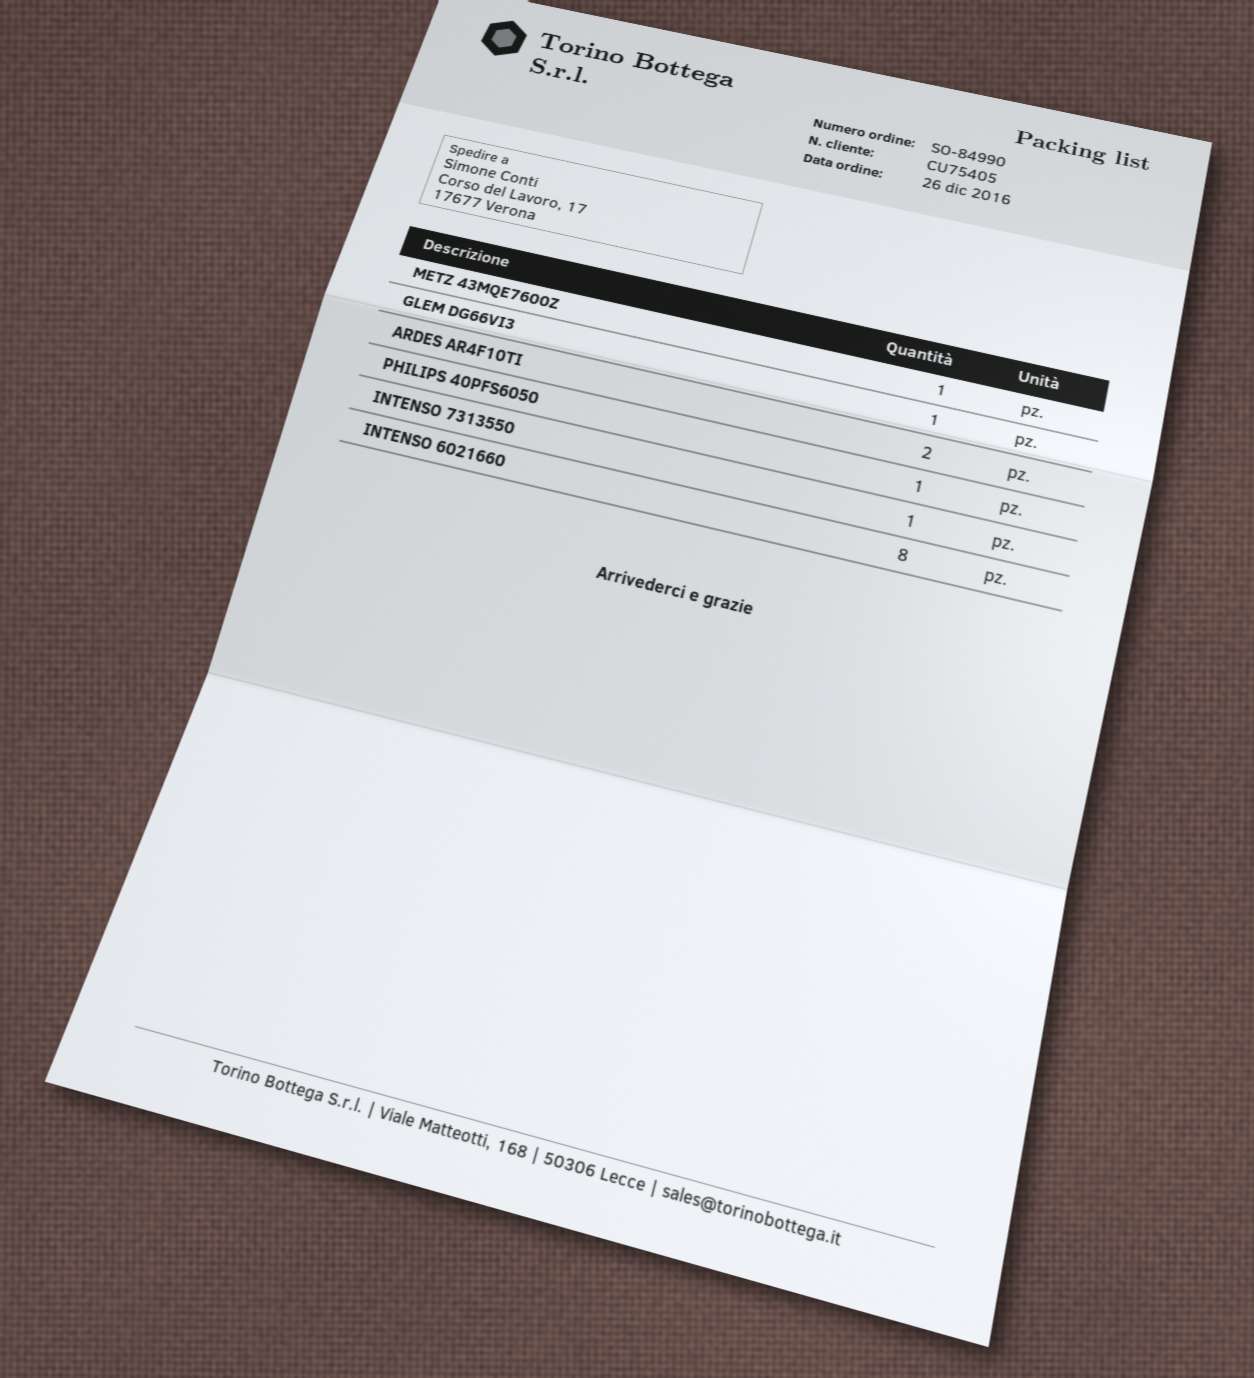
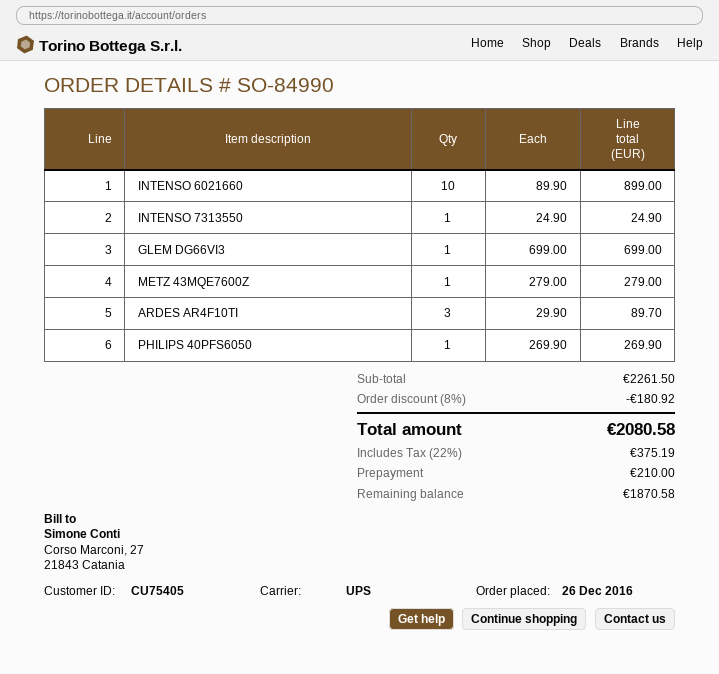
ARDES AR4F10TI: 2 -> 3
INTENSO 6021660: 8 -> 10

